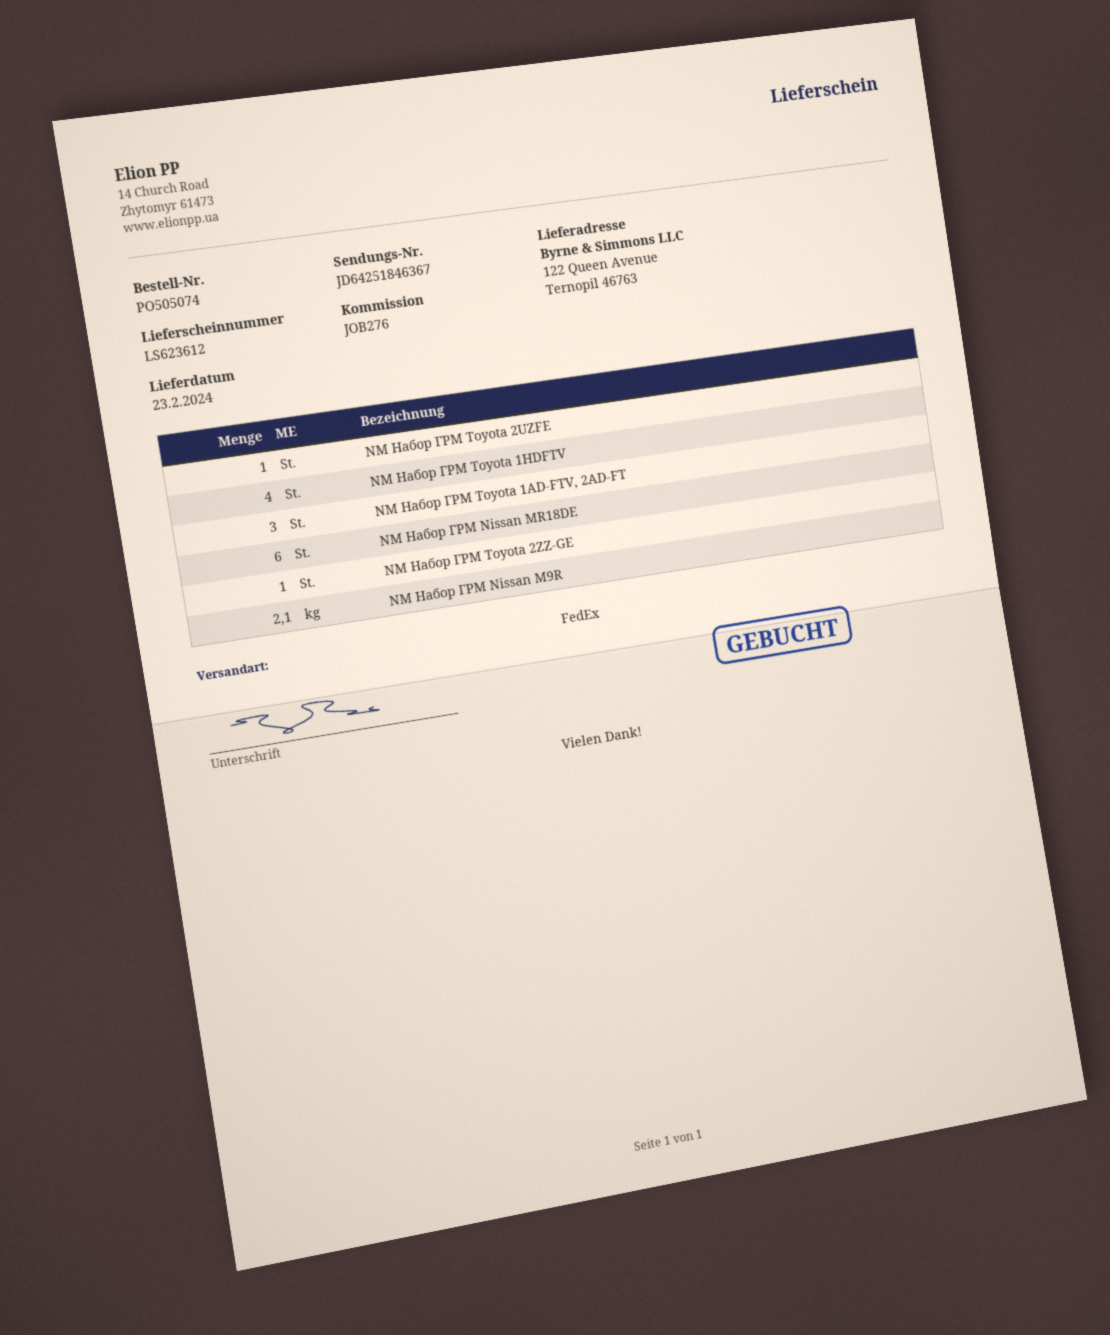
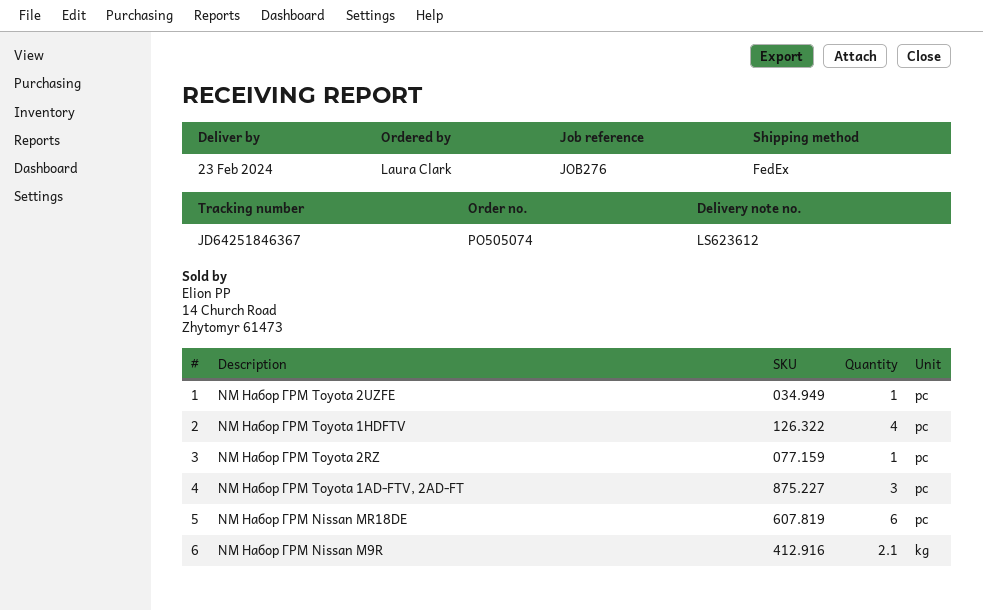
NM Набор ГРМ Toyota 2ZZ-GE: 1 -> none
NM Набор ГРМ Toyota 2RZ: none -> 1

